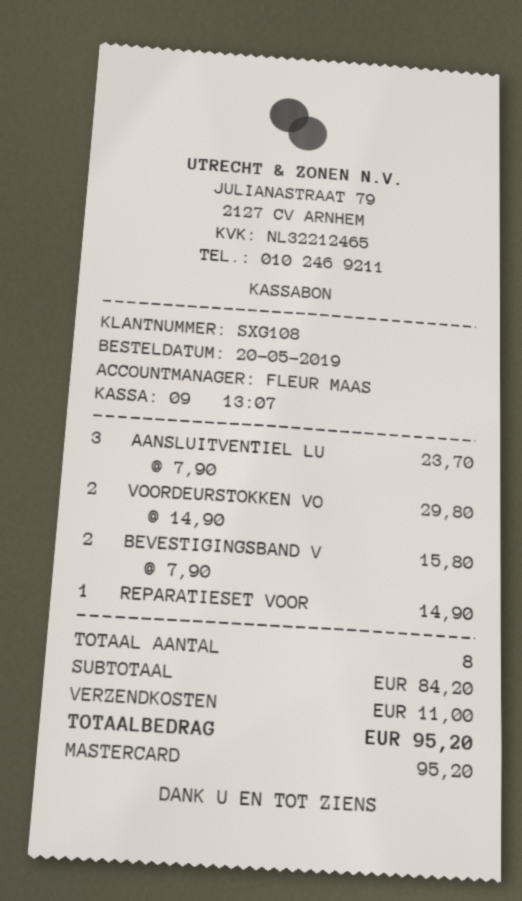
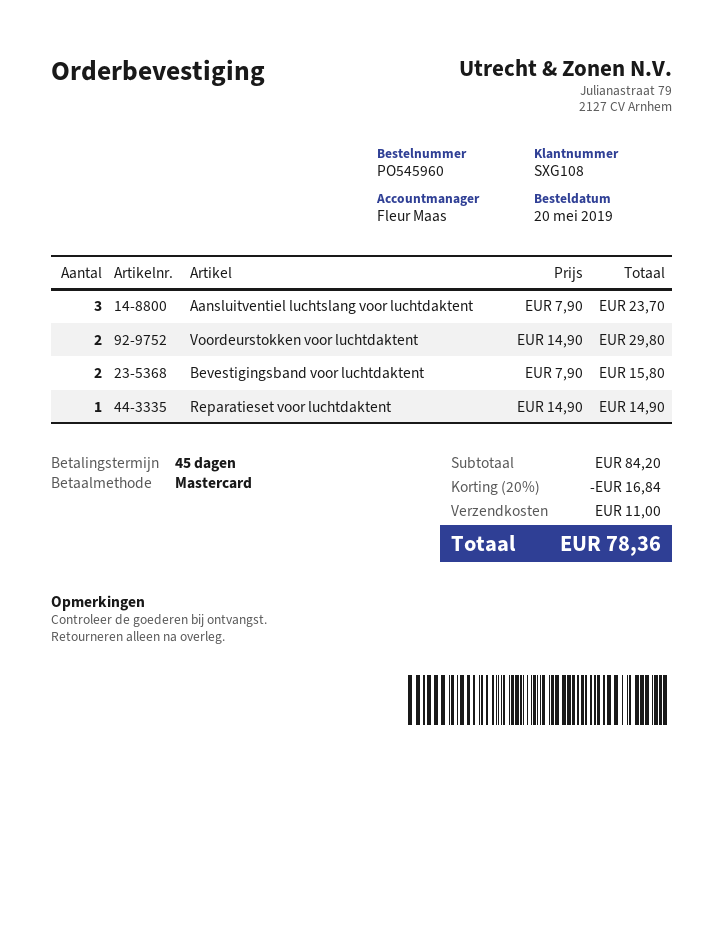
discount: none -> 20% = 16.84
total: 95.20 -> 78.36

